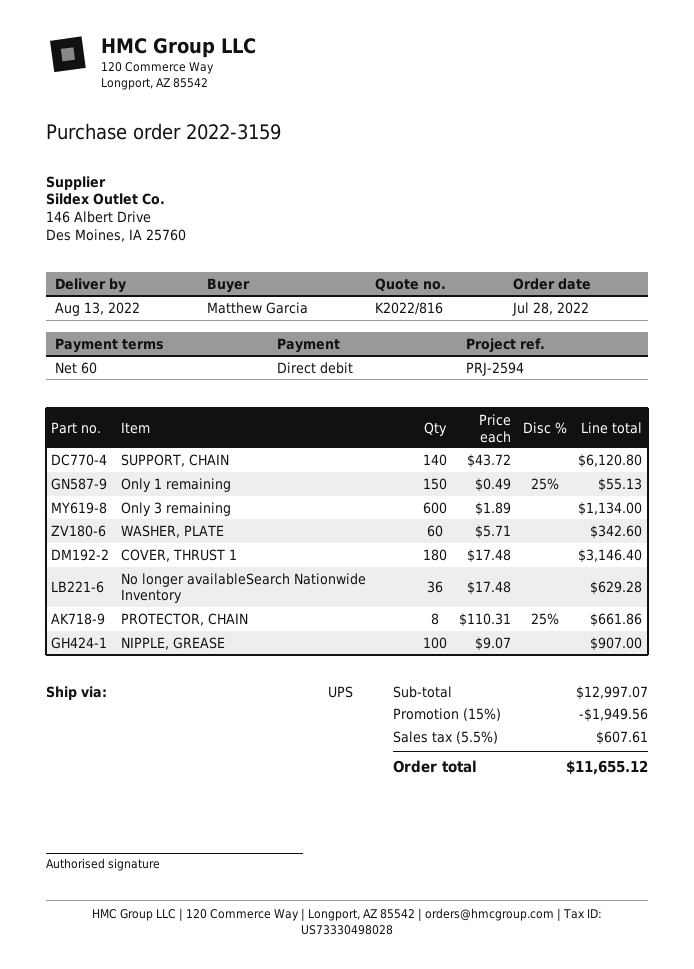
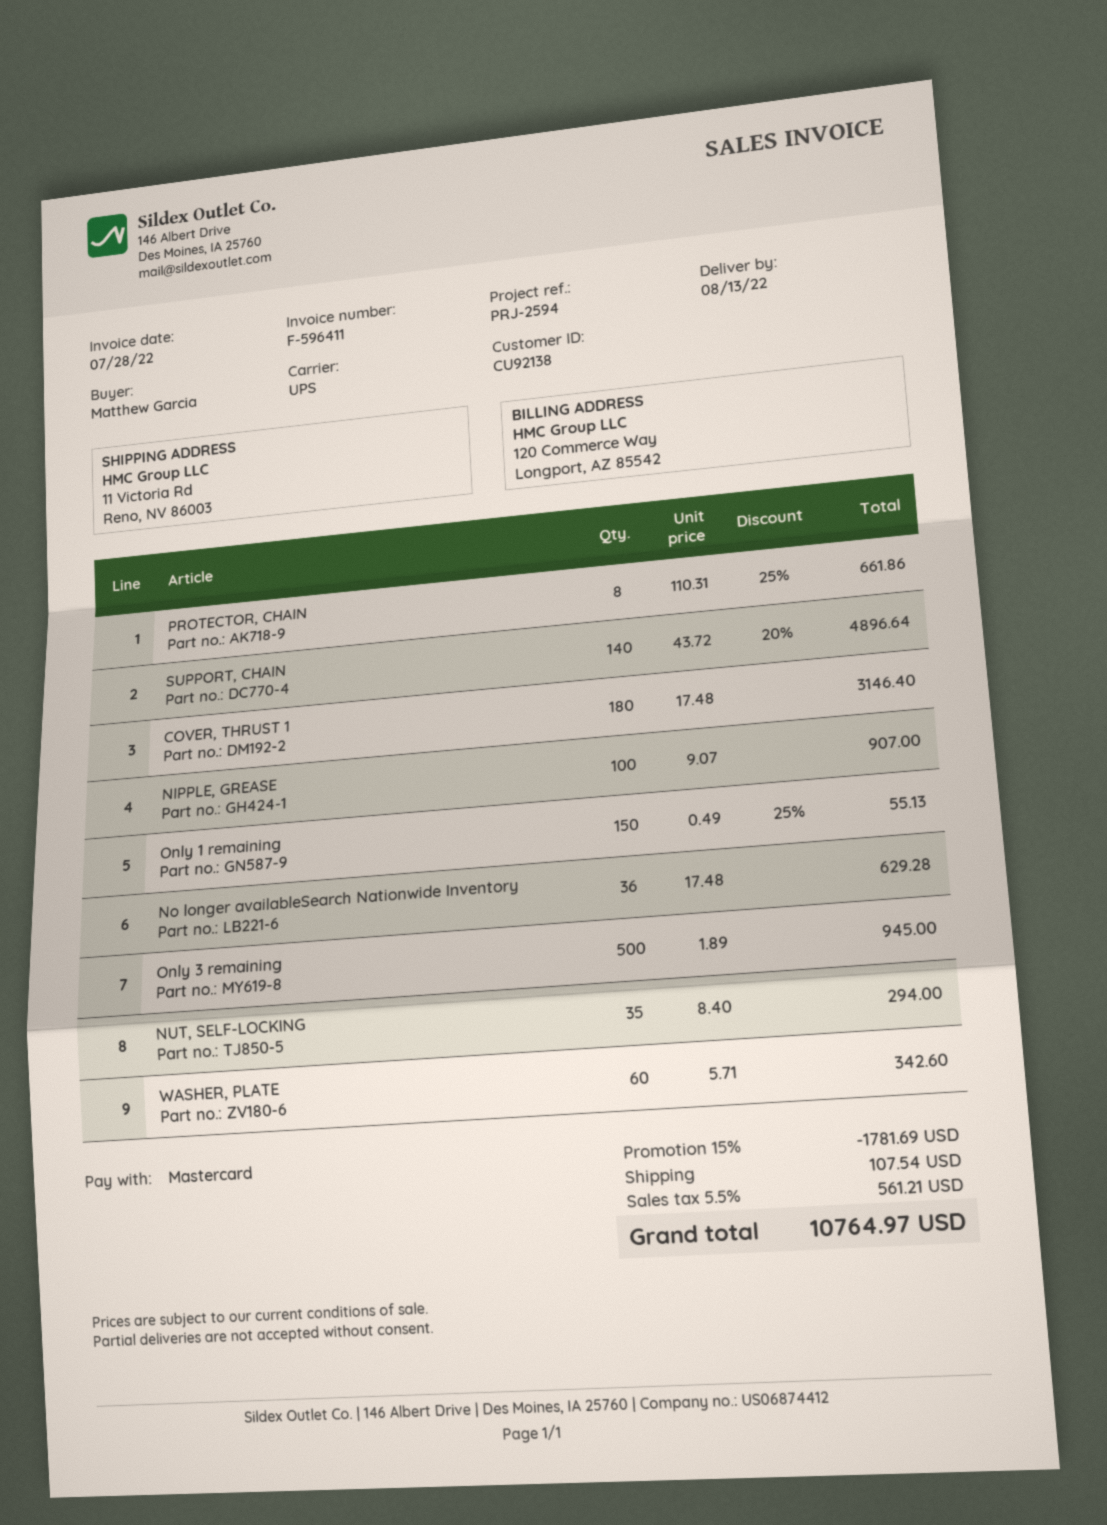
payment method: direct debit -> Mastercard
SUPPORT, CHAIN: 140 x 43.72 = 6120.80 -> 140 x 43.72 - 20% = 4896.64
Only 3 remaining: 600 x 1.89 = 1134.00 -> 500 x 1.89 = 945.00
NUT, SELF-LOCKING: none -> 35 x 8.40 = 294.00
discount: 15% = 1949.56 -> 15% = 1781.69
shipping: none -> 107.54
tax: 5.5% = 607.61 -> 5.5% = 561.21
total: 11655.12 -> 10764.97

